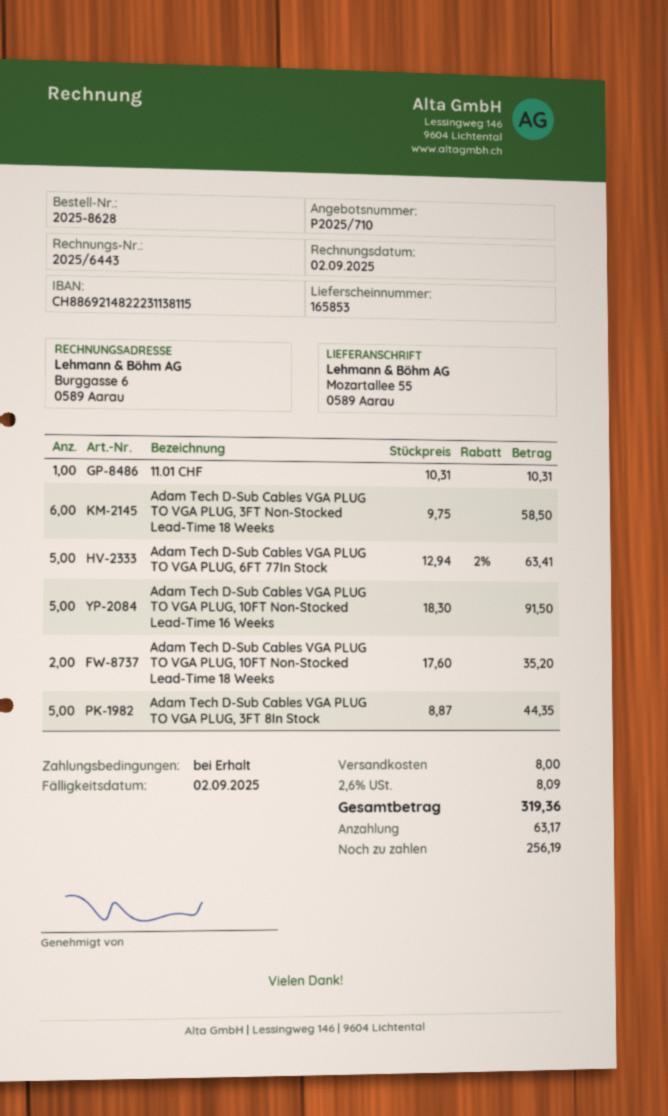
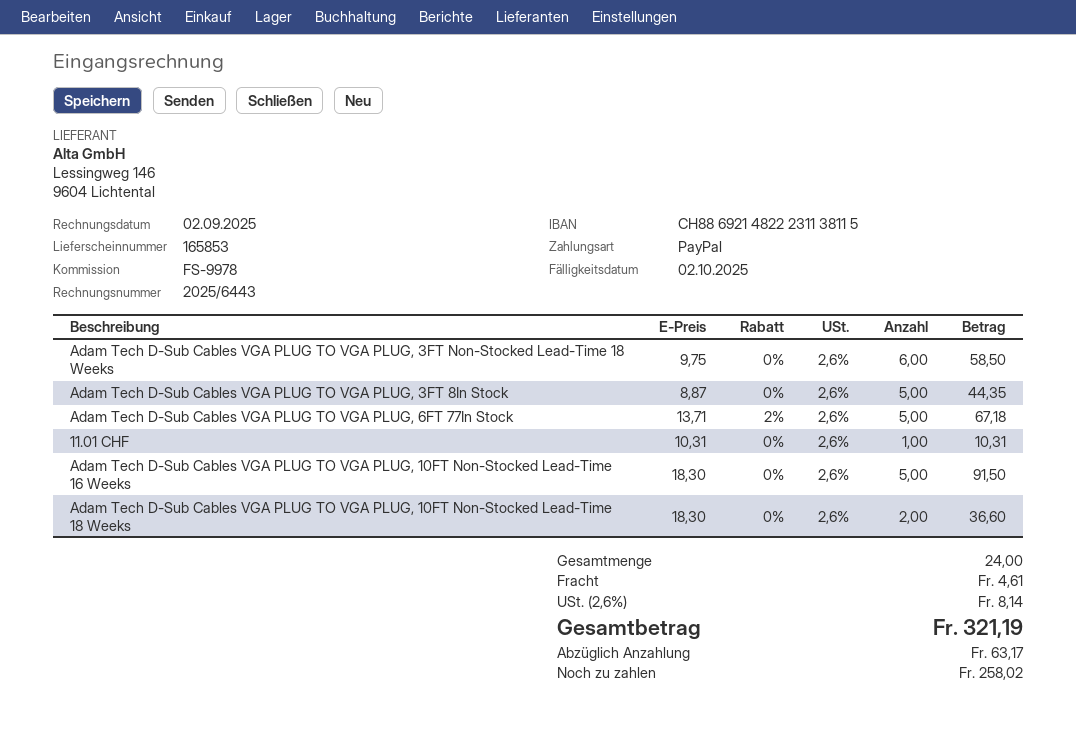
due date: 2025-09-02 -> 2025-10-02
Adam Tech D-Sub Cables VGA PLUG TO VGA PLUG, 6FT 77In Stock: 5 x 12.94 - 2% = 63.41 -> 5 x 13.71 - 2% = 67.18
Adam Tech D-Sub Cables VGA PLUG TO VGA PLUG, 10FT Non-Stocked Lead-Time 18 Weeks: 2 x 17.60 = 35.20 -> 2 x 18.30 = 36.60
shipping: 8.00 -> 4.61
tax: 2.6% = 8.09 -> 2.6% = 8.14
total: 319.36 -> 321.19
balance: 256.19 -> 258.02

